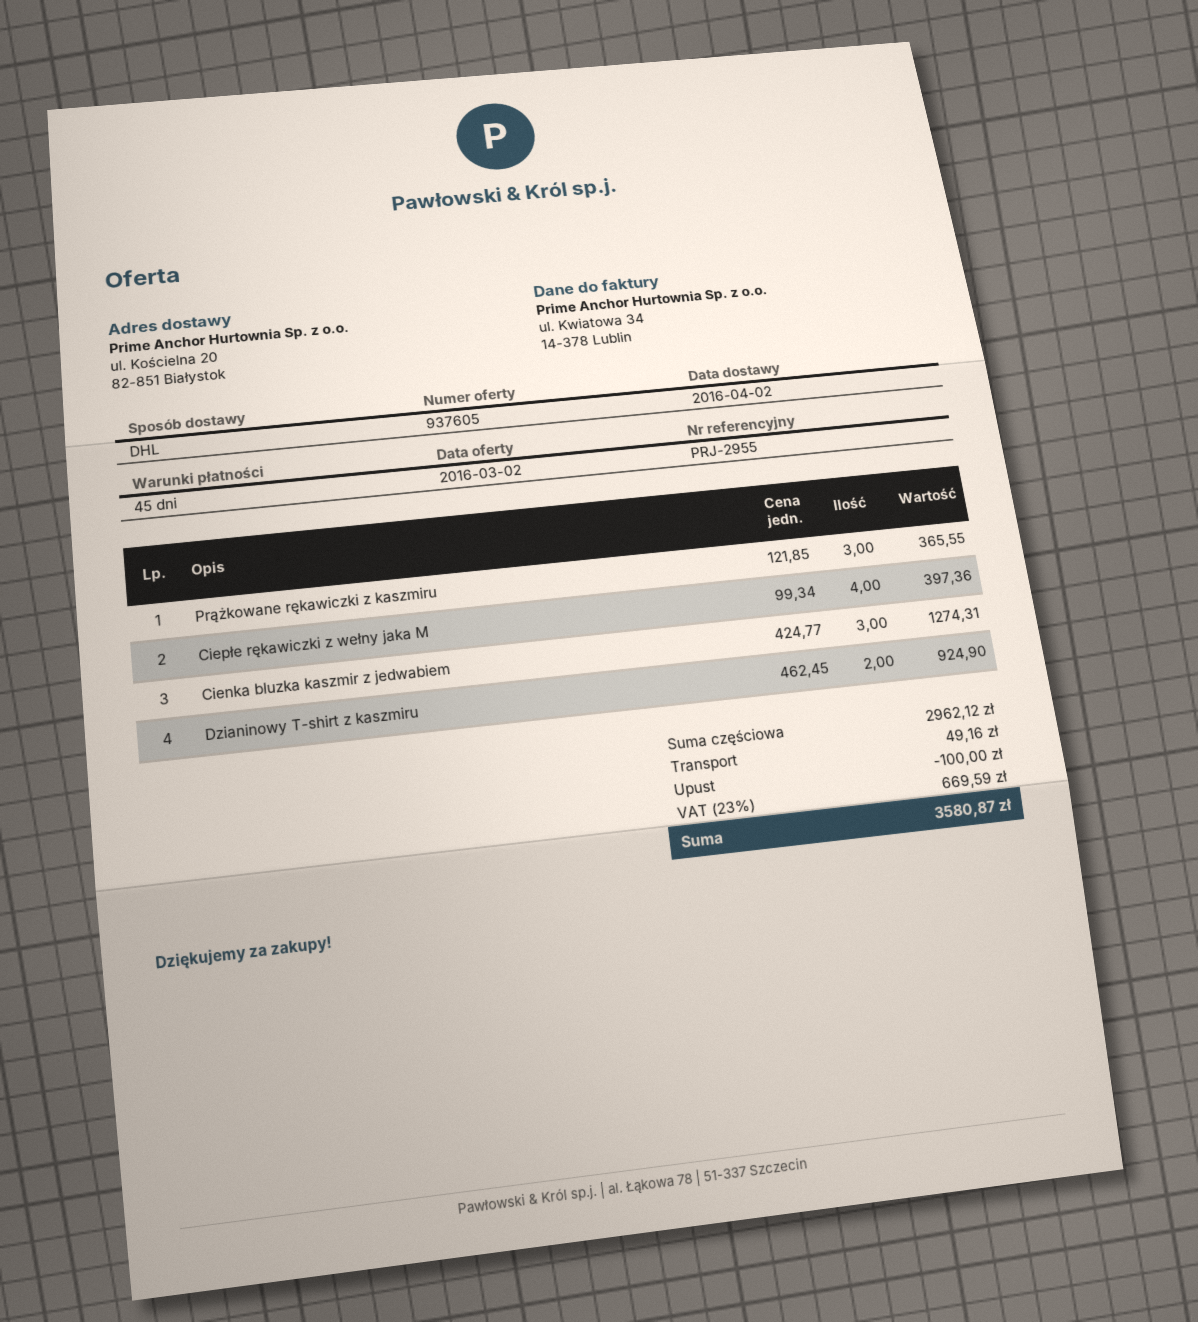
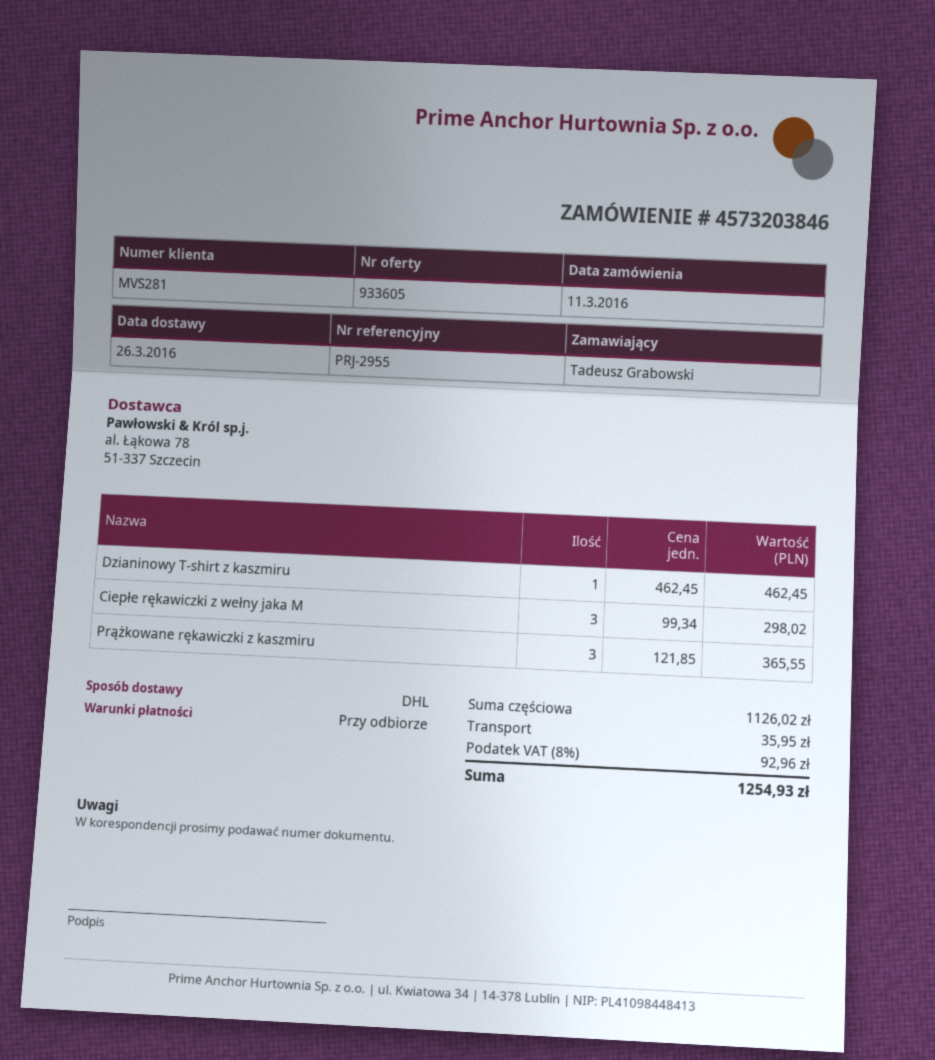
quote number: 937605 -> 933605
delivery date: 2016-04-02 -> 2016-03-26
payment terms: 45 days -> on receipt
Ciepłe rękawiczki z wełny jaka M: 4 x 99.34 = 397.36 -> 3 x 99.34 = 298.02
Cienka bluzka kaszmir z jedwabiem: 3 x 424.77 = 1274.31 -> none
Dzianinowy T-shirt z kaszmiru: 2 x 462.45 = 924.90 -> 1 x 462.45 = 462.45
subtotal: 2962.12 -> 1126.02
discount: 100.00 -> none
shipping: 49.16 -> 35.95
tax: 23% = 669.59 -> 8% = 92.96
total: 3580.87 -> 1254.93

